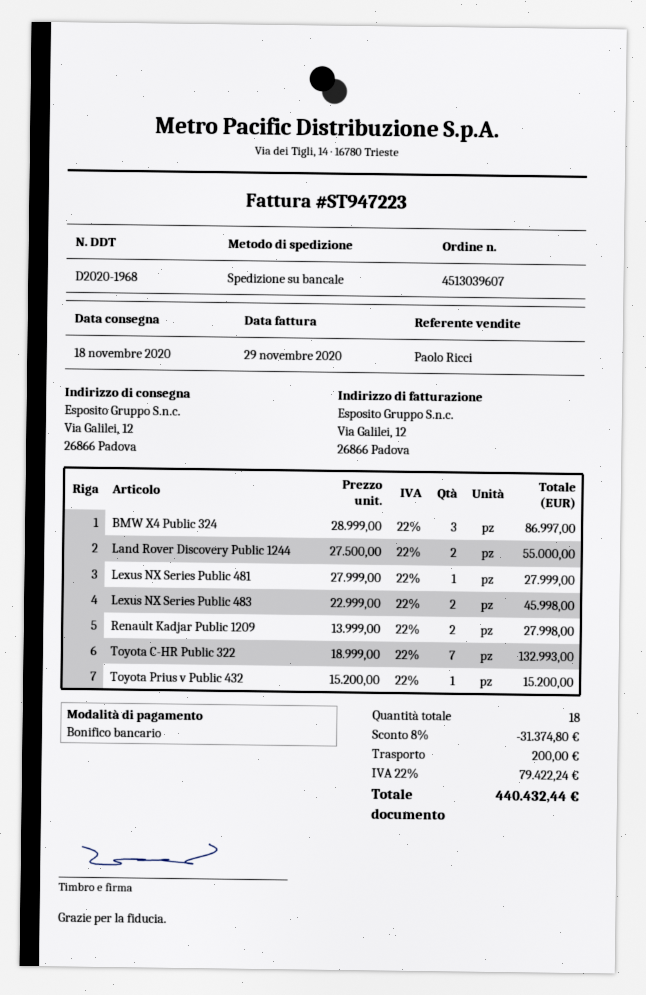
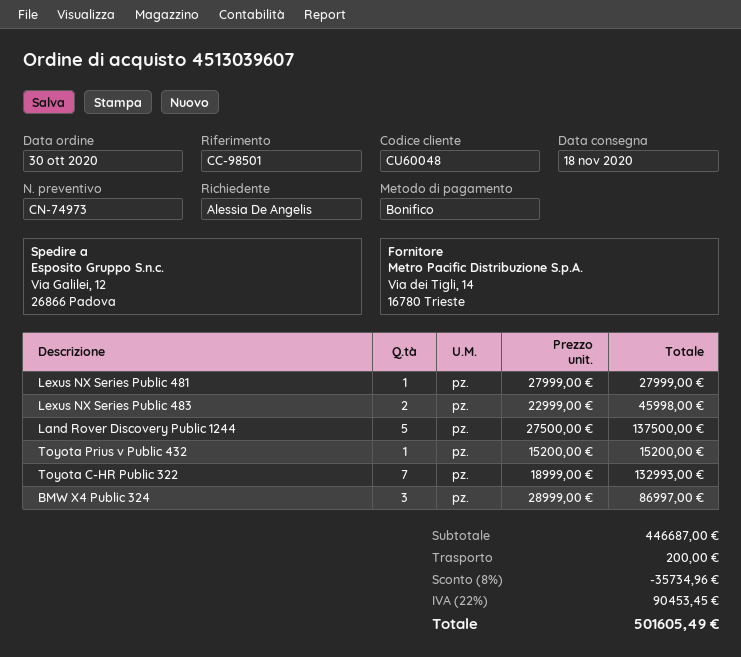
Land Rover Discovery Public 1244: 2 x 27500.00 = 55000.00 -> 5 x 27500.00 = 137500.00
Renault Kadjar Public 1209: 2 x 13999.00 = 27998.00 -> none
discount: 8% = 31374.80 -> 8% = 35734.96
tax: 22% = 79422.24 -> 22% = 90453.45
total: 440432.44 -> 501605.49

